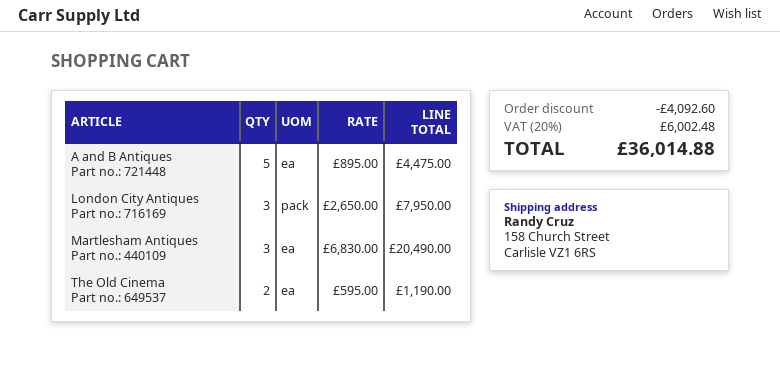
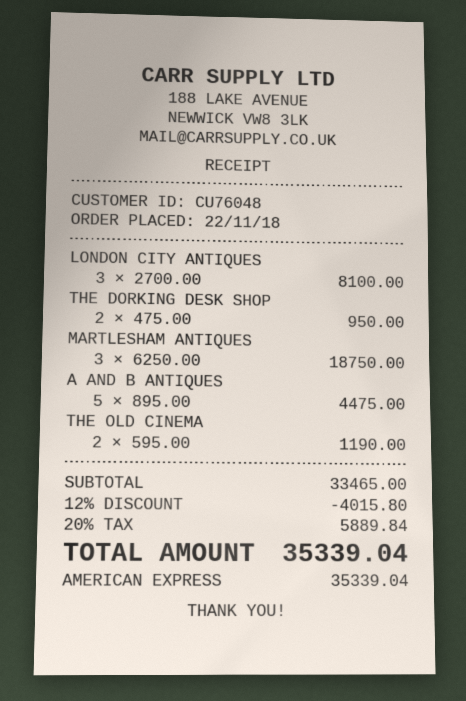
London City Antiques: 3 x 2650.00 = 7950.00 -> 3 x 2700.00 = 8100.00
Martlesham Antiques: 3 x 6830.00 = 20490.00 -> 3 x 6250.00 = 18750.00
THE DORKING DESK SHOP: none -> 2 x 475.00 = 950.00
discount: 4092.60 -> 4015.80
tax: 20% = 6002.48 -> 20% = 5889.84
total: 36014.88 -> 35339.04

